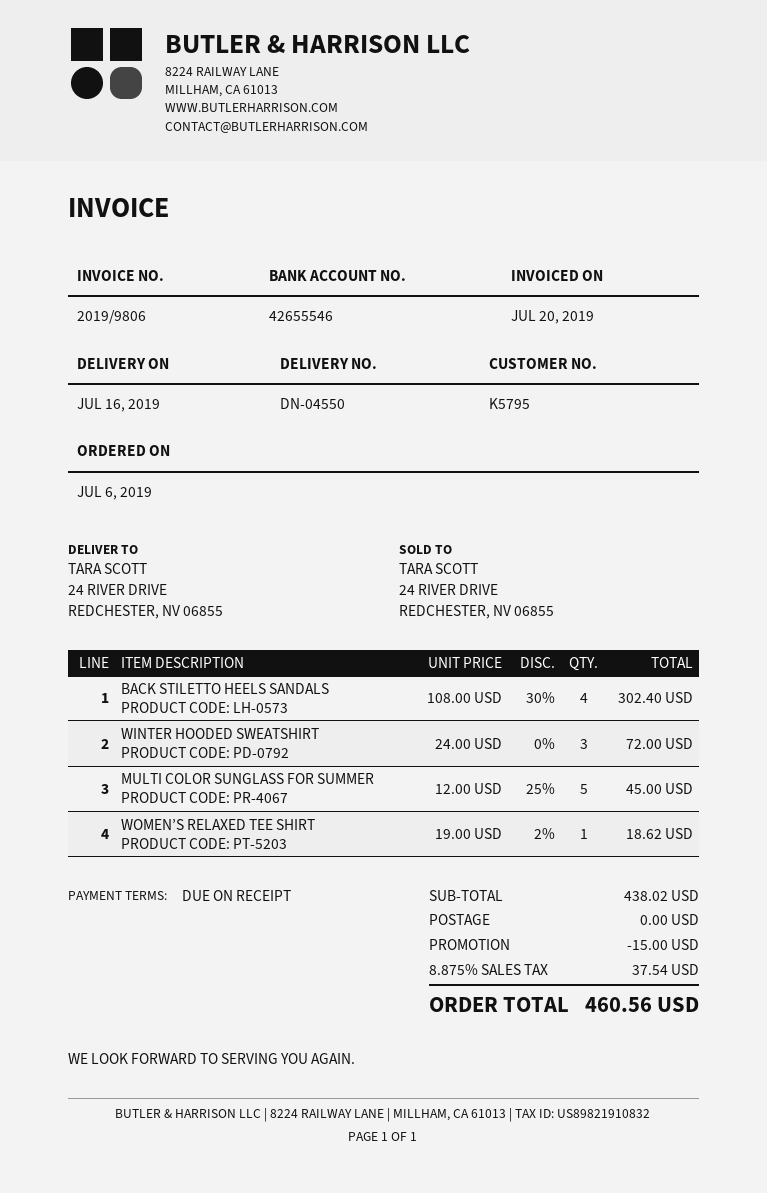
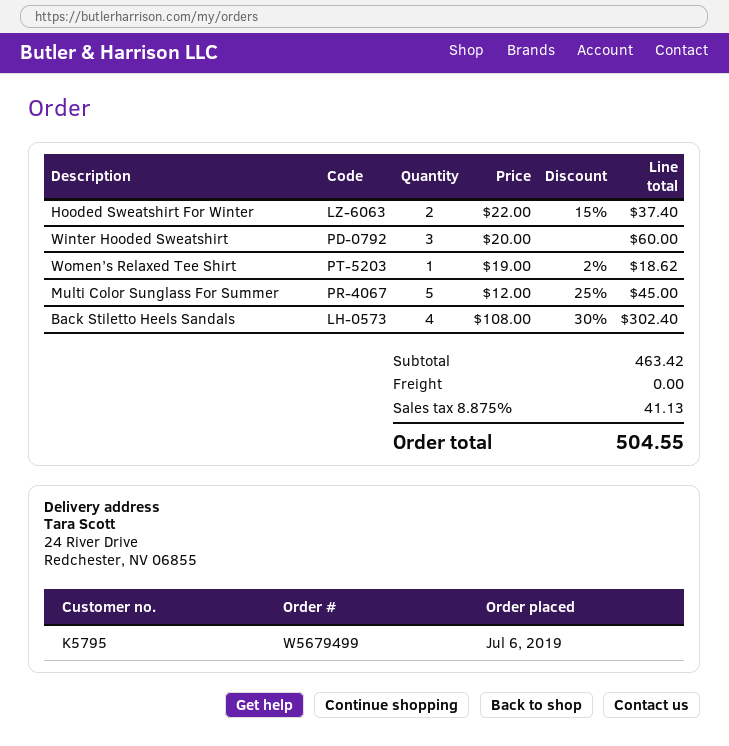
WINTER HOODED SWEATSHIRT: 3 x 24.00 = 72.00 -> 3 x 20.00 = 60.00
Hooded Sweatshirt For Winter: none -> 2 x 22.00 - 15% = 37.40
subtotal: 438.02 -> 463.42
discount: 15.00 -> none
tax: 8.875% = 37.54 -> 8.875% = 41.13
total: 460.56 -> 504.55

